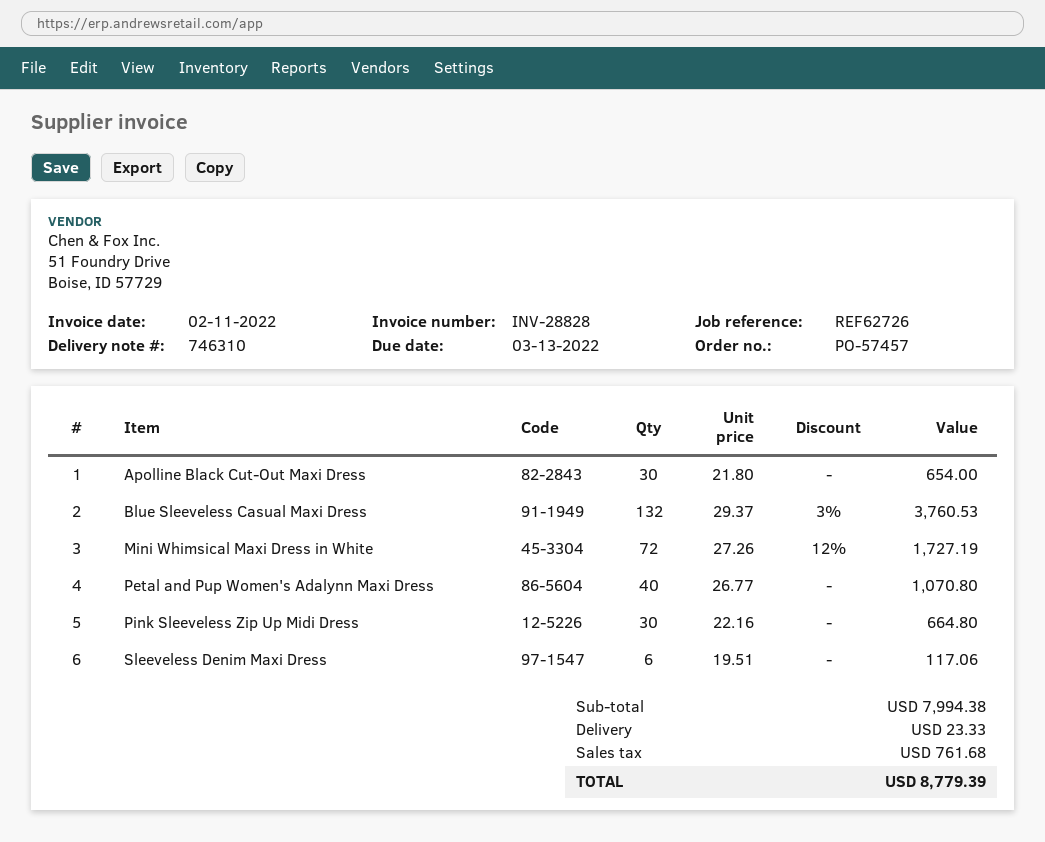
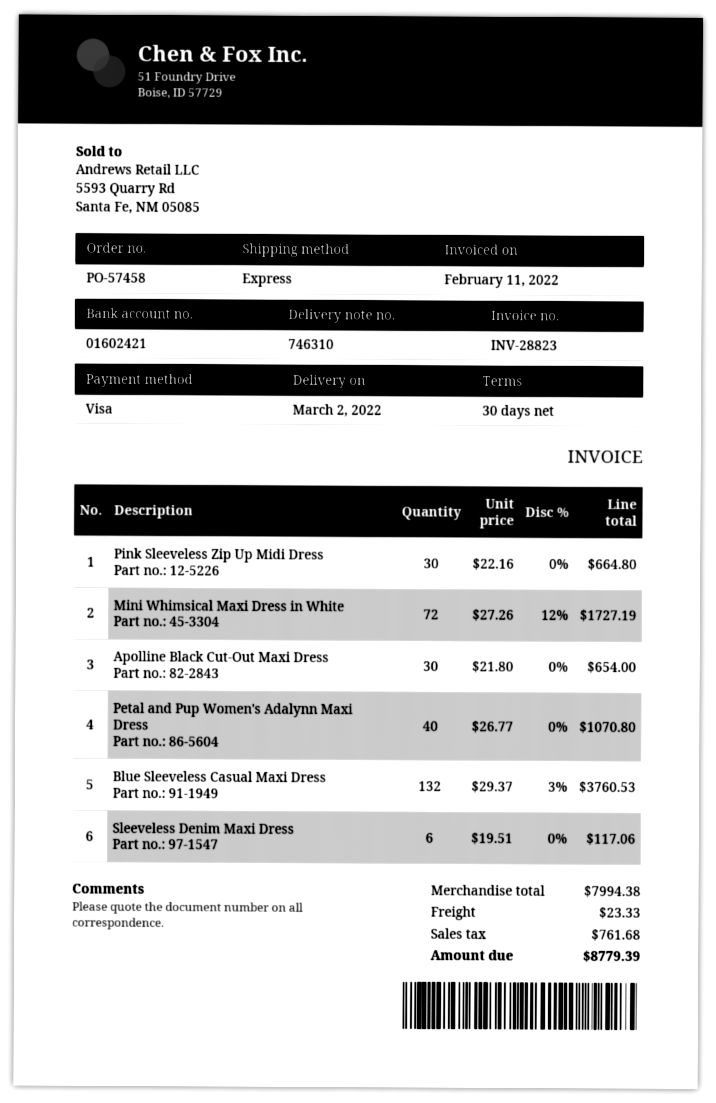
order number: PO-57457 -> PO-57458
invoice number: INV-28828 -> INV-28823

